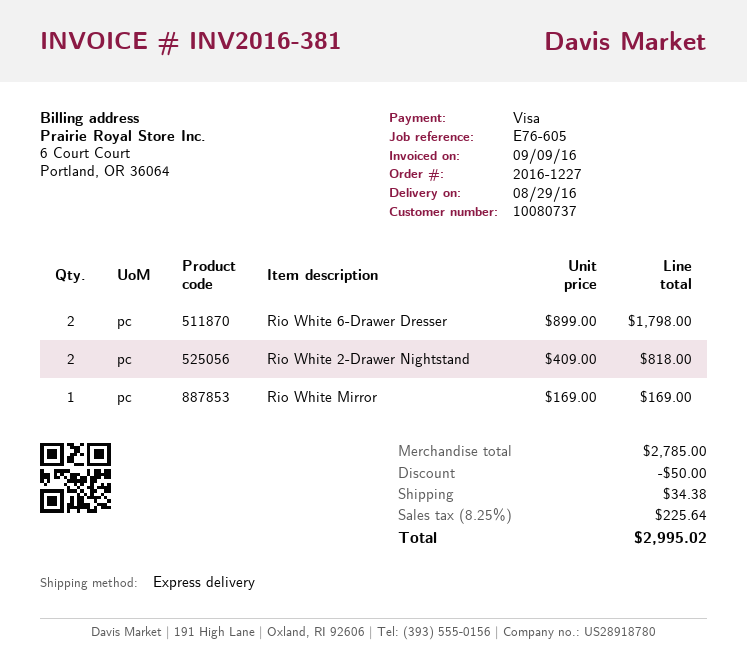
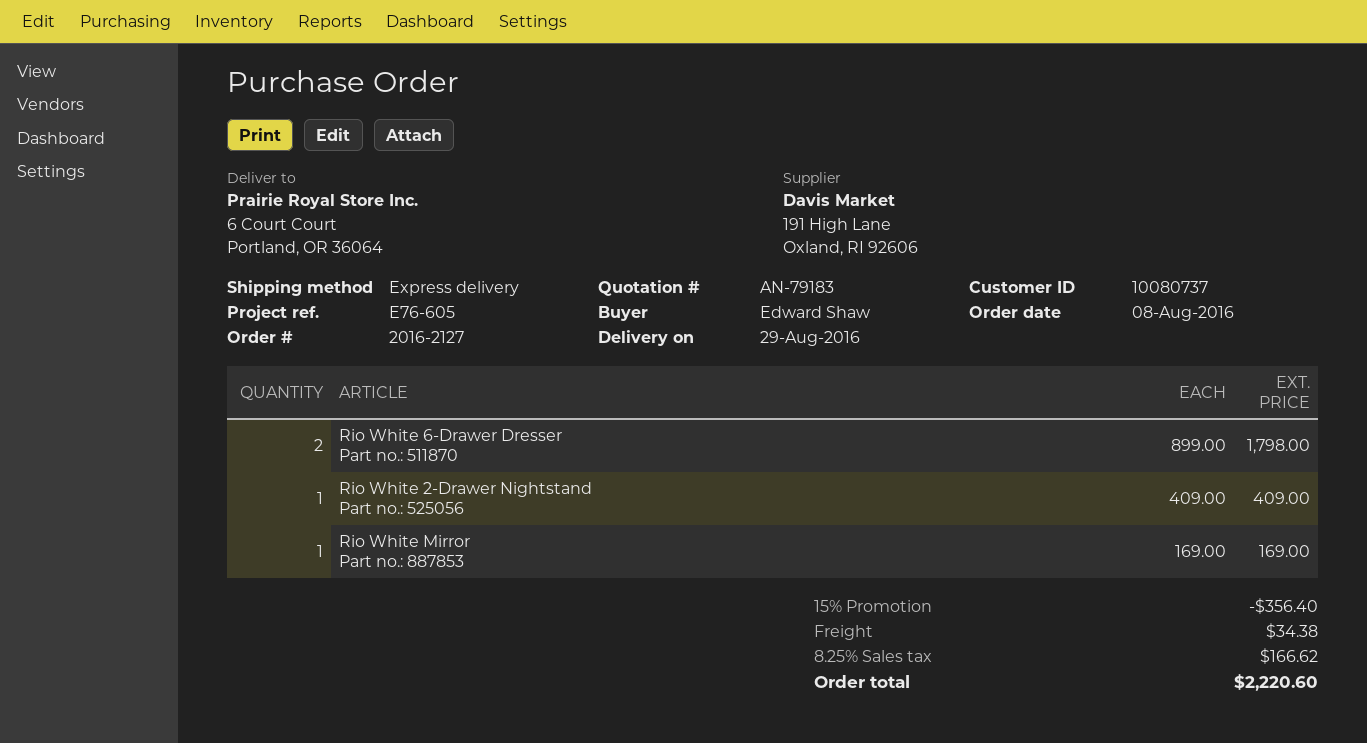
order number: 2016-1227 -> 2016-2127
Rio White 2-Drawer Nightstand: 2 x 409.00 = 818.00 -> 1 x 409.00 = 409.00
discount: 50.00 -> 356.40
tax: 8.25% = 225.64 -> 8.25% = 166.62
total: 2995.02 -> 2220.60

